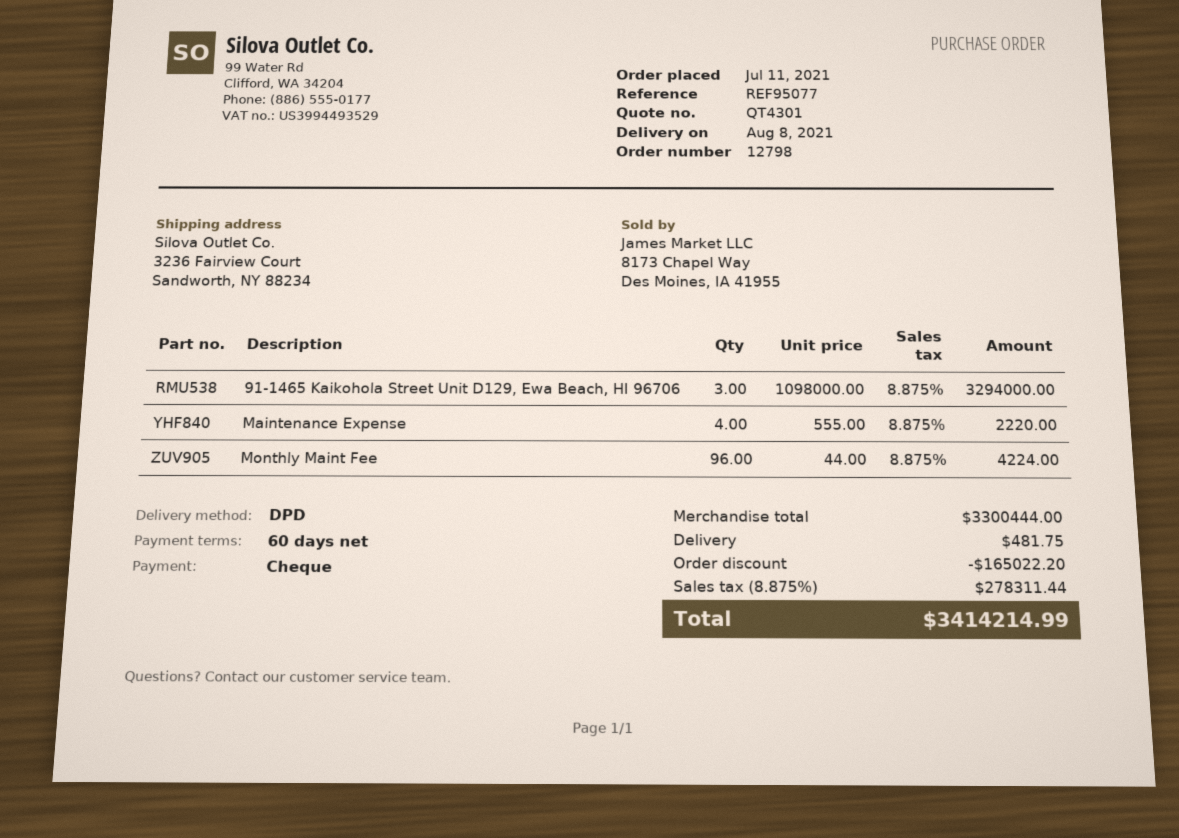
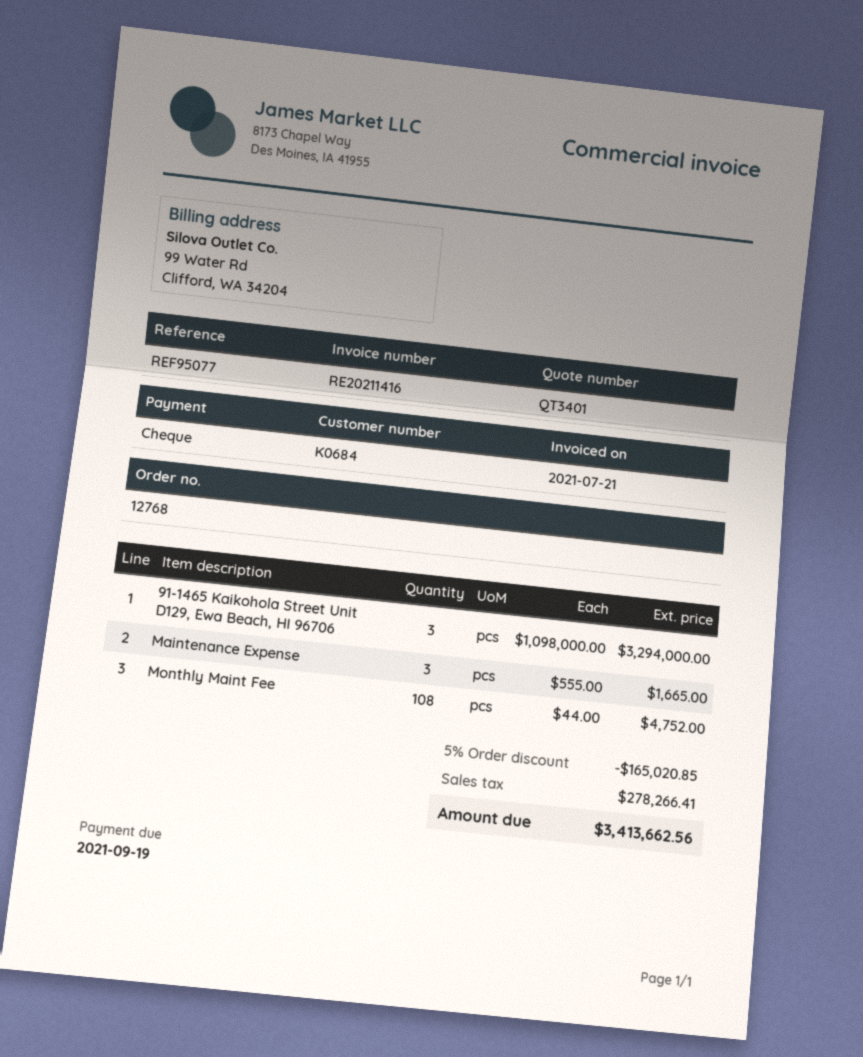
quote number: QT4301 -> QT3401
order number: 12798 -> 12768
Maintenance Expense: 4 x 555.00 = 2220.00 -> 3 x 555.00 = 1665.00
Monthly Maint Fee: 96 x 44.00 = 4224.00 -> 108 x 44.00 = 4752.00
discount: 165022.20 -> 165020.85
shipping: 481.75 -> none
tax: 278311.44 -> 278266.41
total: 3414214.99 -> 3413662.56

